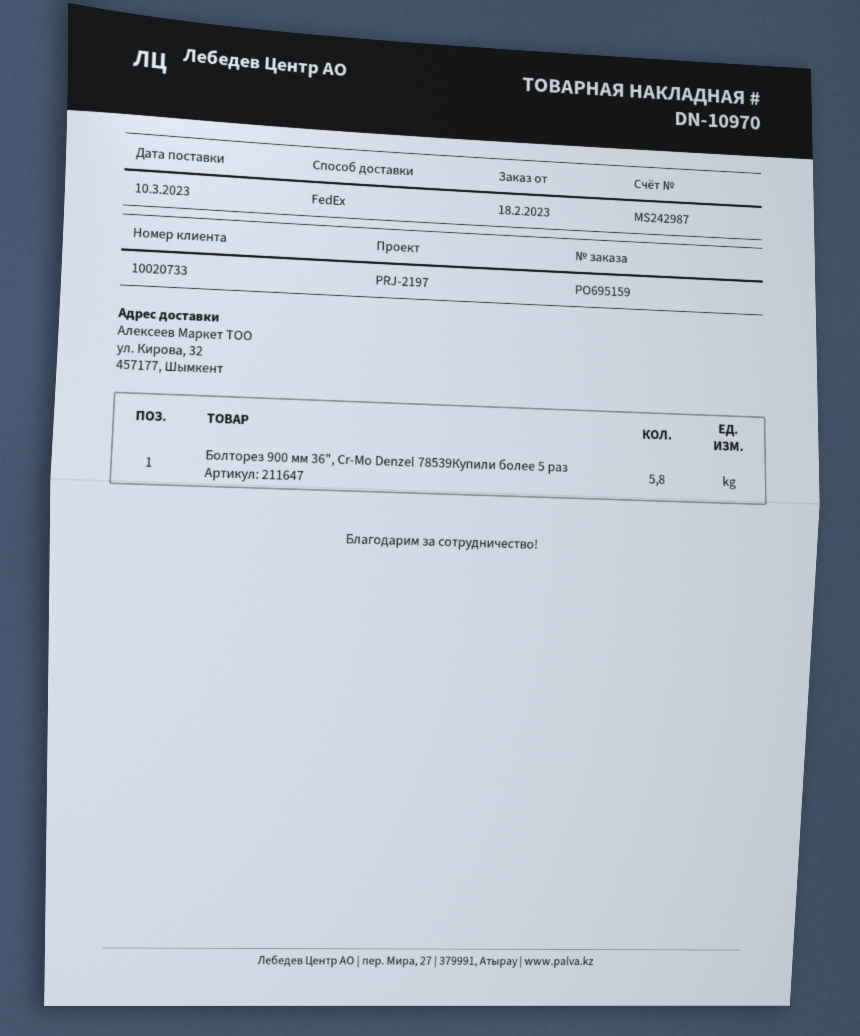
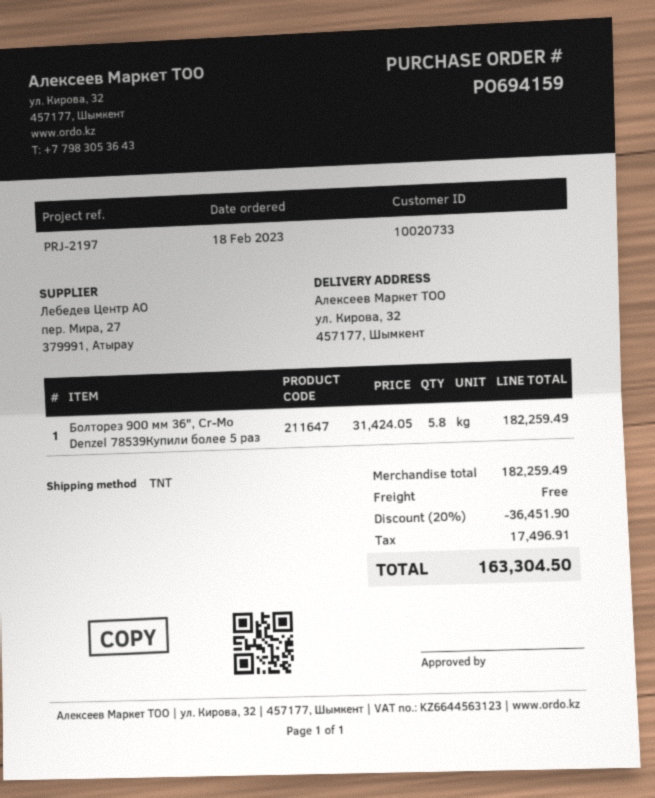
order number: PO695159 -> PO694159
shipping method: FedEx -> TNT

